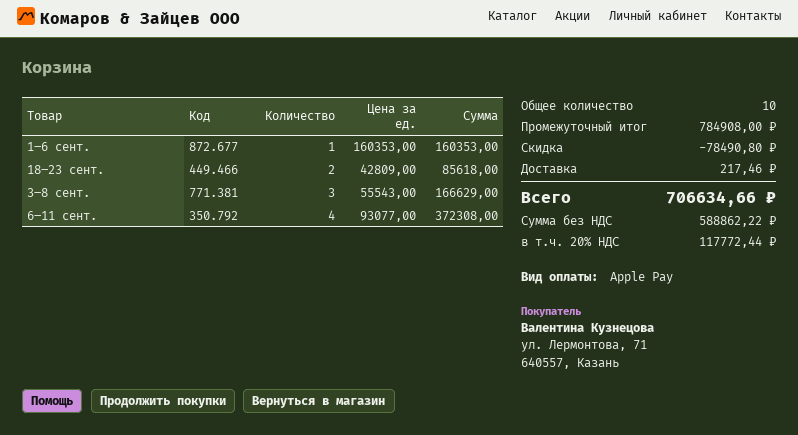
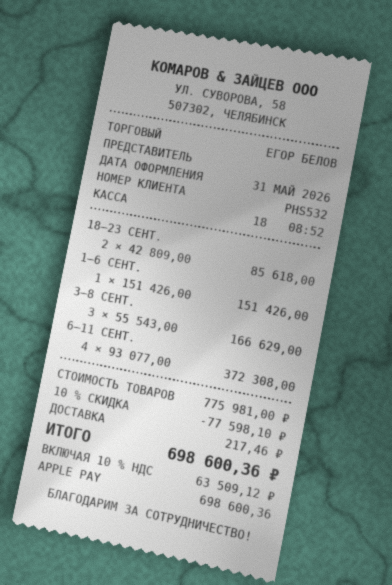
1–6 сент.: 1 x 160353.00 = 160353.00 -> 1 x 151426.00 = 151426.00
subtotal: 784908.00 -> 775981.00
discount: 78490.80 -> 77598.10
tax: 20% = 117772.44 -> 10% = 63509.12
total: 706634.66 -> 698600.36

